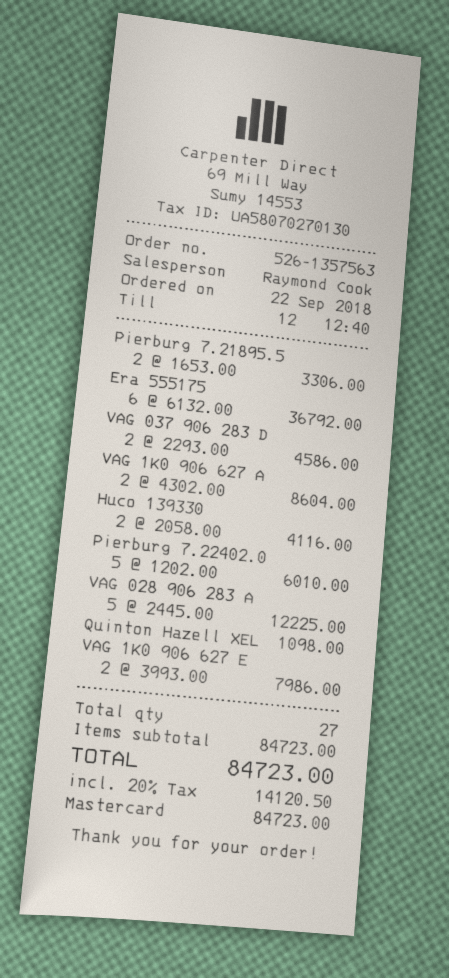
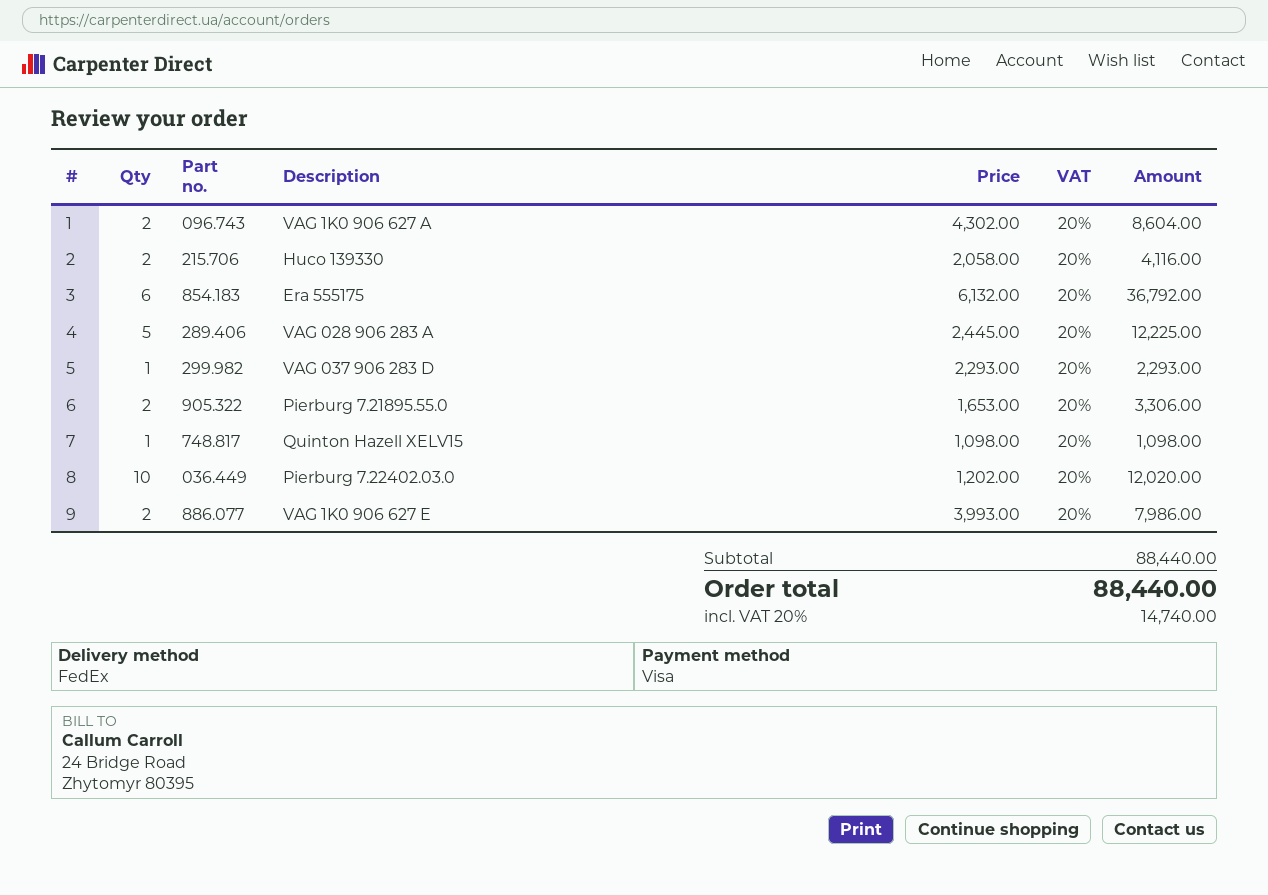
payment method: Mastercard -> Visa
VAG 037 906 283 D: 2 x 2293.00 = 4586.00 -> 1 x 2293.00 = 2293.00
Pierburg 7.22402.0: 5 x 1202.00 = 6010.00 -> 10 x 1202.00 = 12020.00
subtotal: 84723.00 -> 88440.00
tax: 20% = 14120.50 -> 20% = 14740.00
total: 84723.00 -> 88440.00

